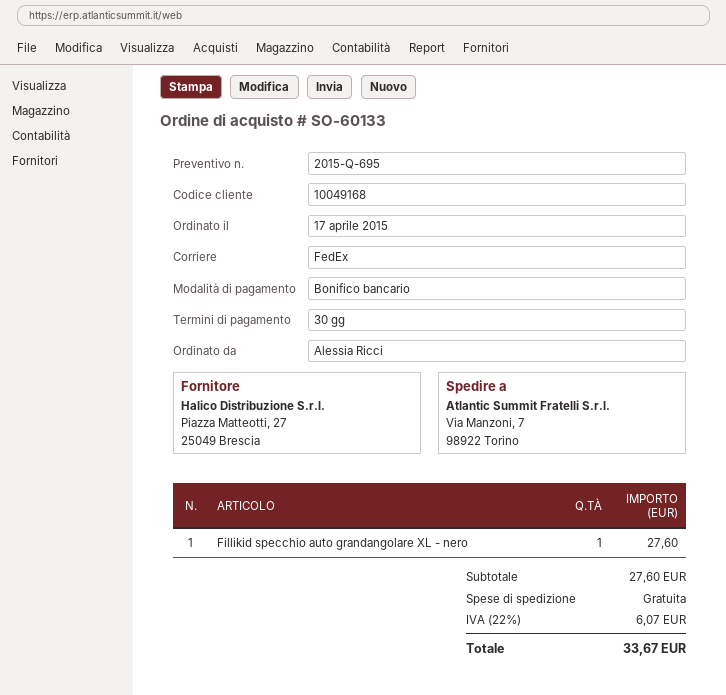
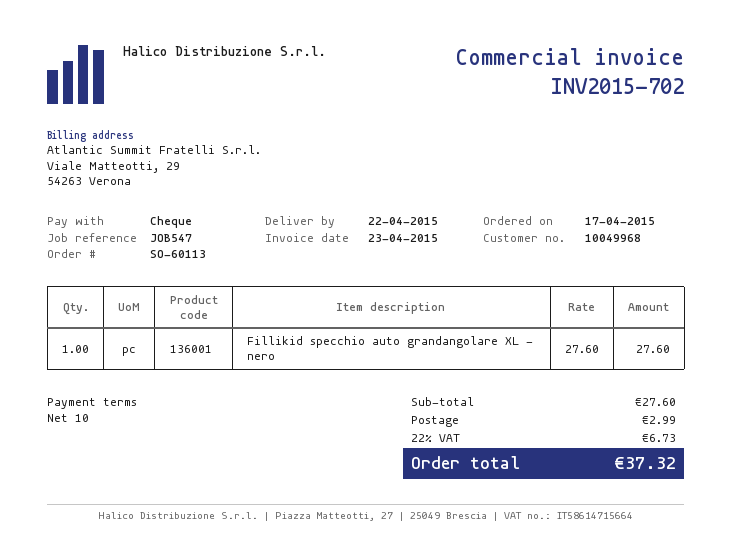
order number: SO-60133 -> SO-60113
payment terms: 30 days -> 10 days
customer number: 10049168 -> 10049968
payment method: bank transfer -> cheque
shipping: 0.00 -> 2.99
tax: 22% = 6.07 -> 22% = 6.73
total: 33.67 -> 37.32

